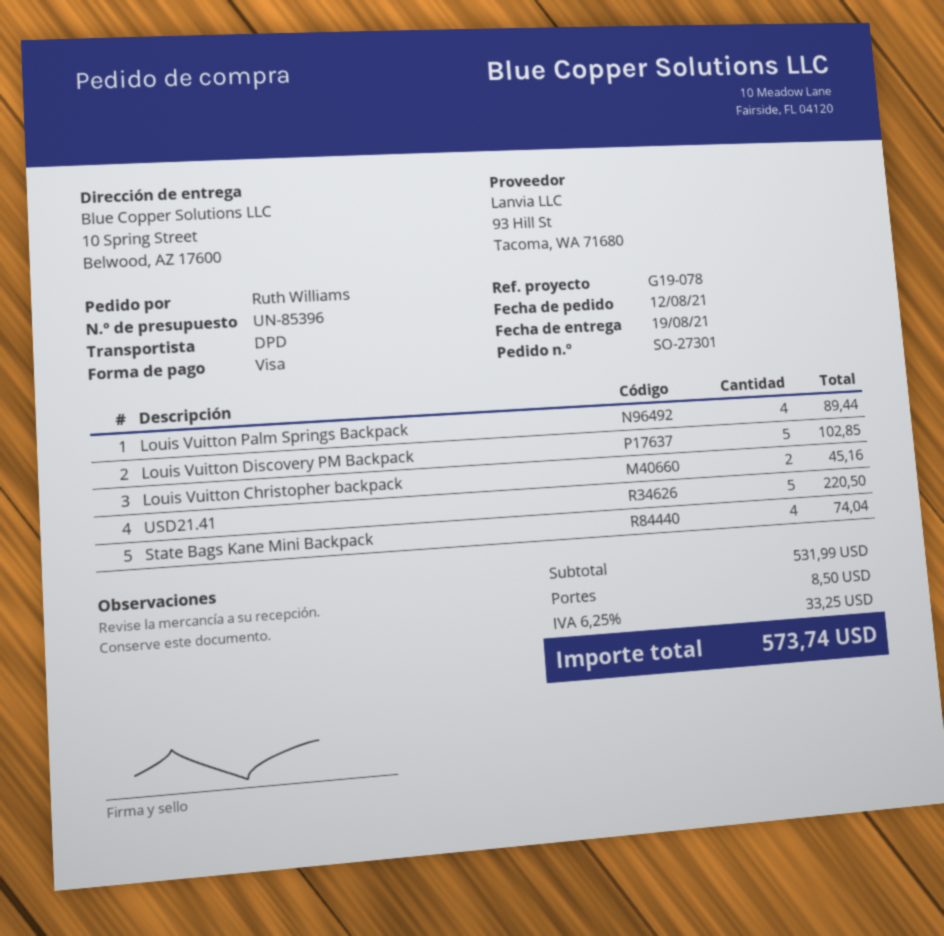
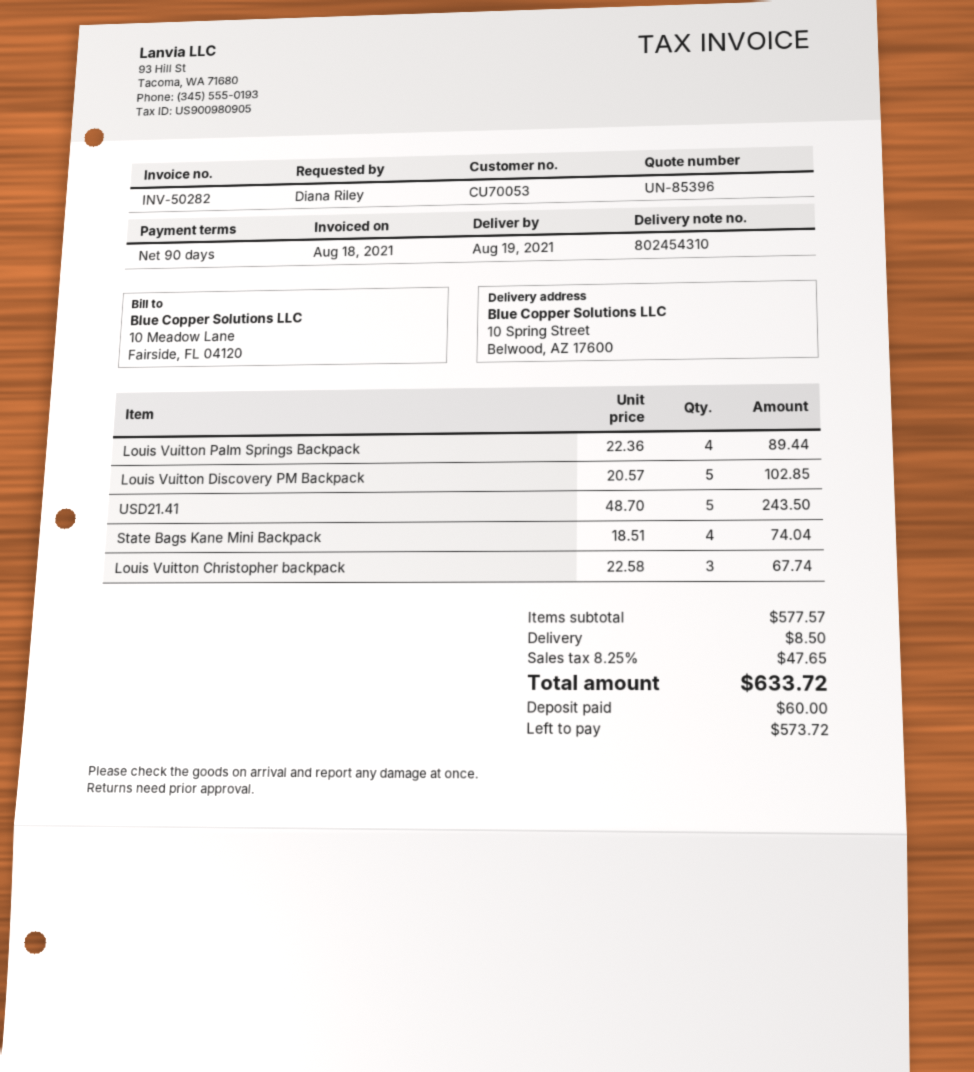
ordered by: Ruth Williams -> Diana Riley
Louis Vuitton Christopher backpack: 2 for 45.16 -> 3 for 67.74
USD21.41: 5 for 220.50 -> 5 for 243.50
subtotal: 531.99 -> 577.57
tax: 6.25% = 33.25 -> 8.25% = 47.65
total: 573.74 -> 633.72

